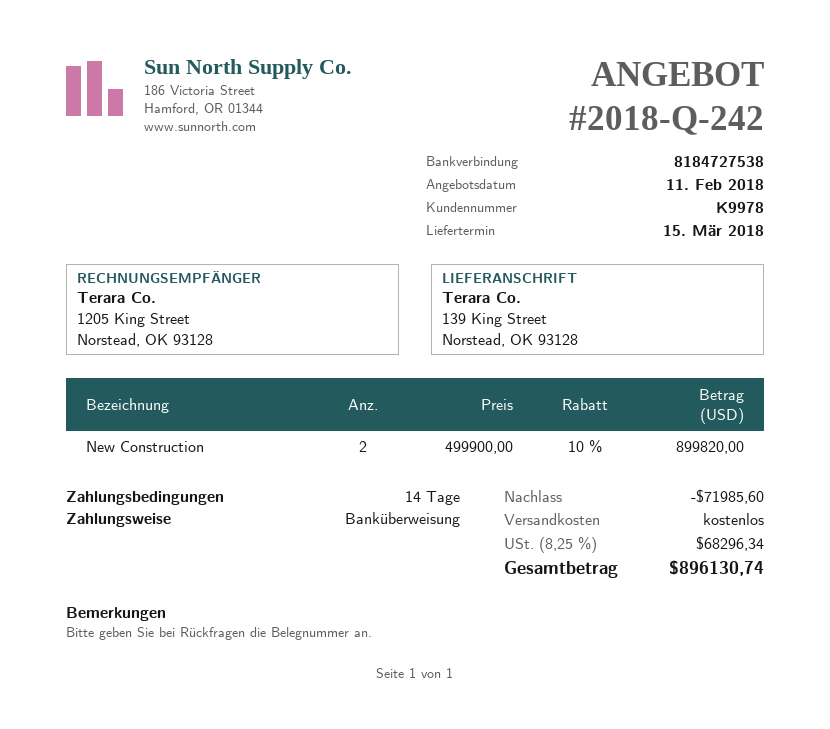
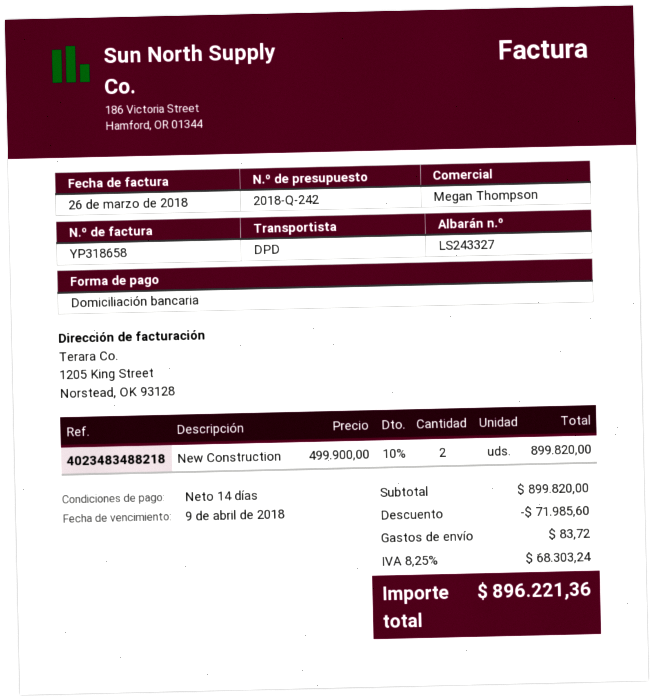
payment method: bank transfer -> direct debit
shipping: 0.00 -> 83.72
tax: 8.25% = 68296.34 -> 8.25% = 68303.24
total: 896130.74 -> 896221.36

